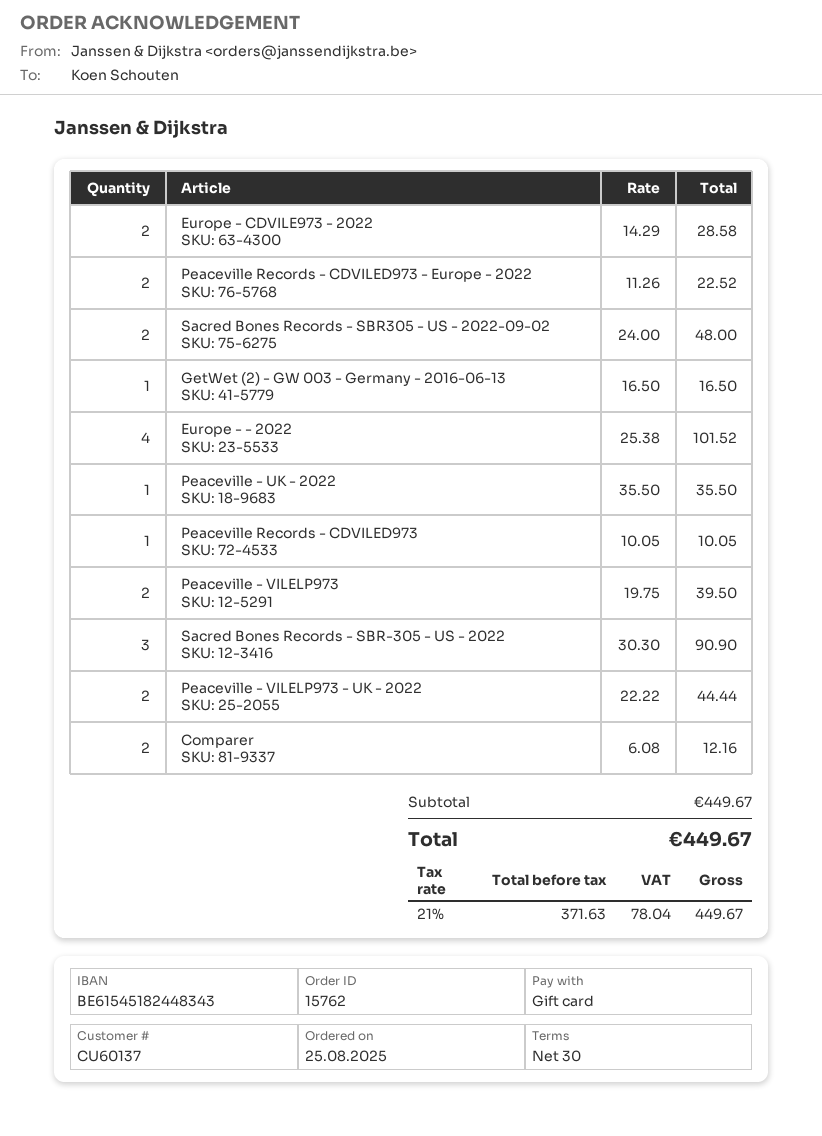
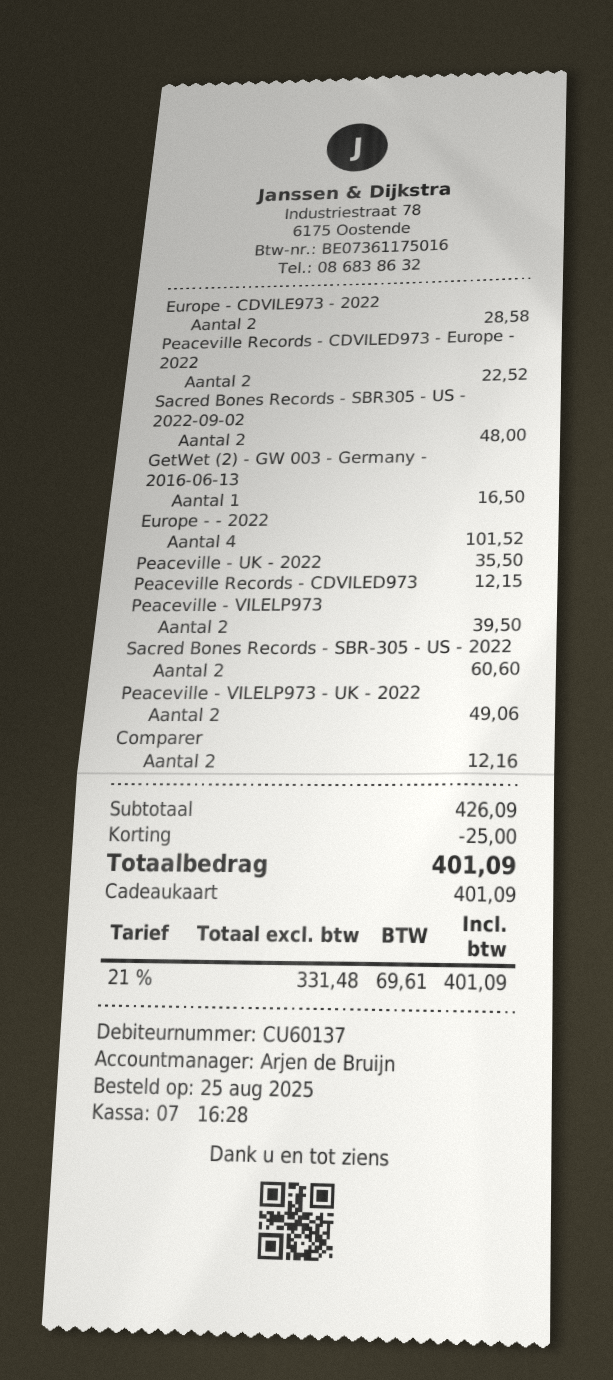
Peaceville Records - CDVILED973: 1 for 10.05 -> 1 for 12.15
Sacred Bones Records - SBR-305 - US - 2022: 3 for 90.90 -> 2 for 60.60
Peaceville - VILELP973 - UK - 2022: 2 for 44.44 -> 2 for 49.06
subtotal: 449.67 -> 426.09
discount: none -> 25.00
net: 371.63 -> 331.48
tax: 21% = 78.04 -> 21% = 69.61
total: 449.67 -> 401.09

